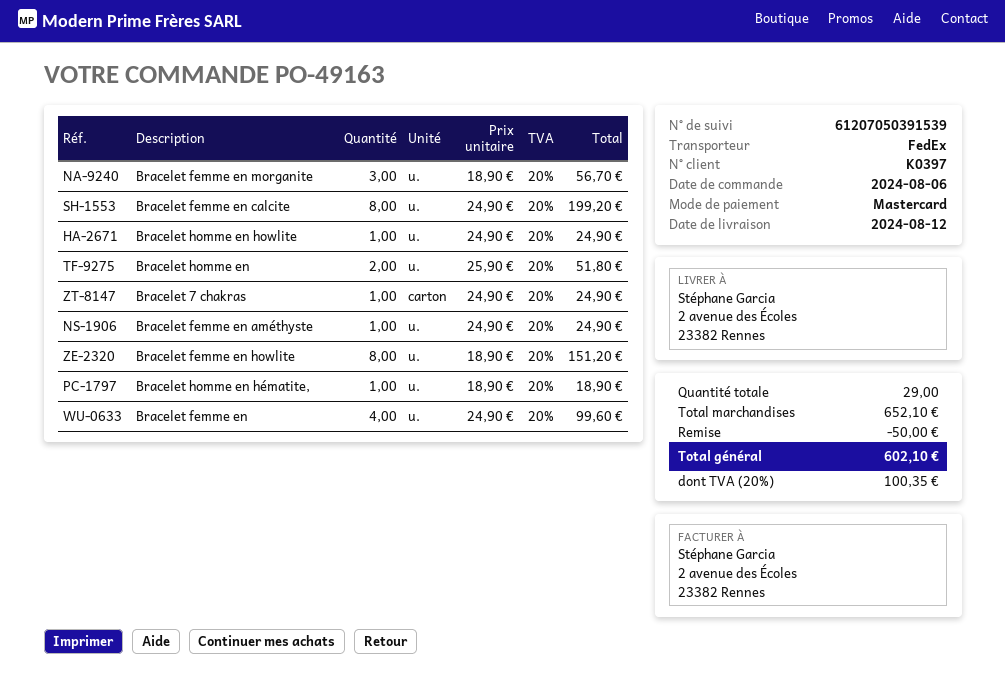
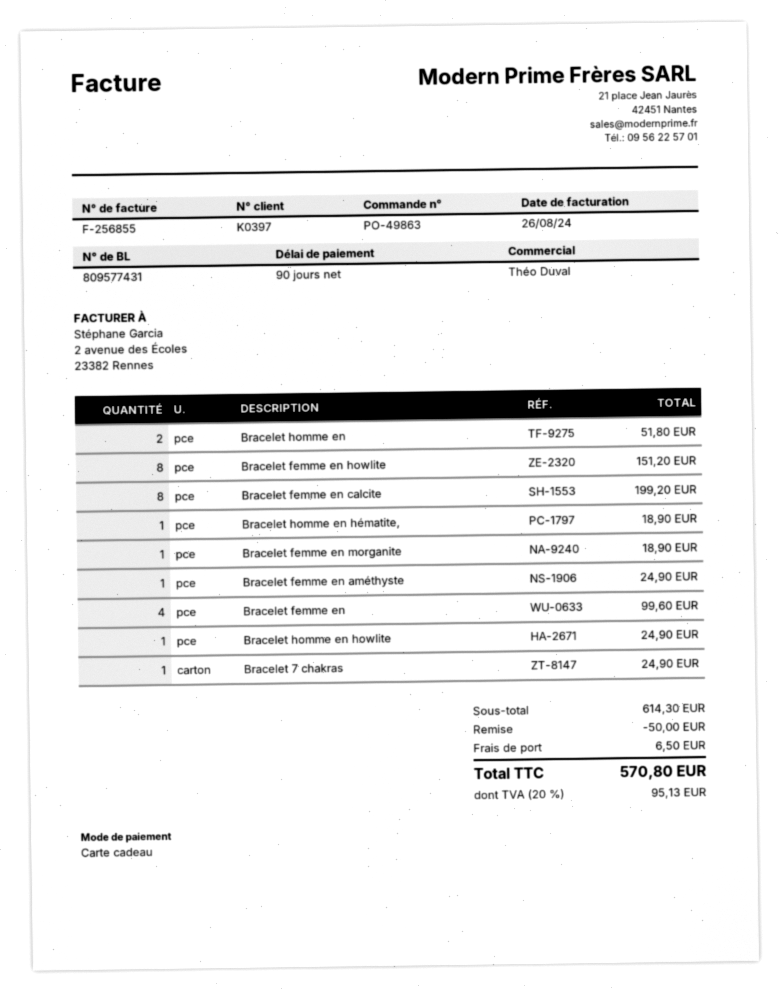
order number: PO-49163 -> PO-49863
payment method: Mastercard -> gift card
Bracelet femme en morganite: 3 for 56.70 -> 1 for 18.90
subtotal: 652.10 -> 614.30
shipping: none -> 6.50
tax: 20% = 100.35 -> 20% = 95.13
total: 602.10 -> 570.80

